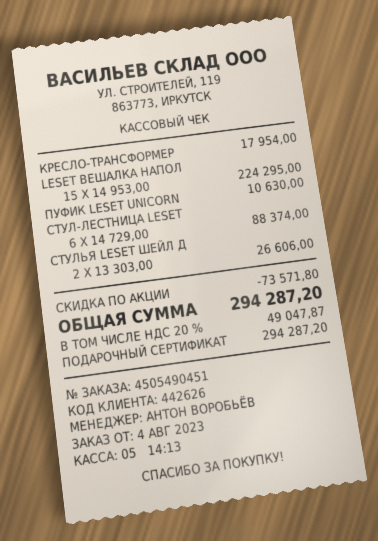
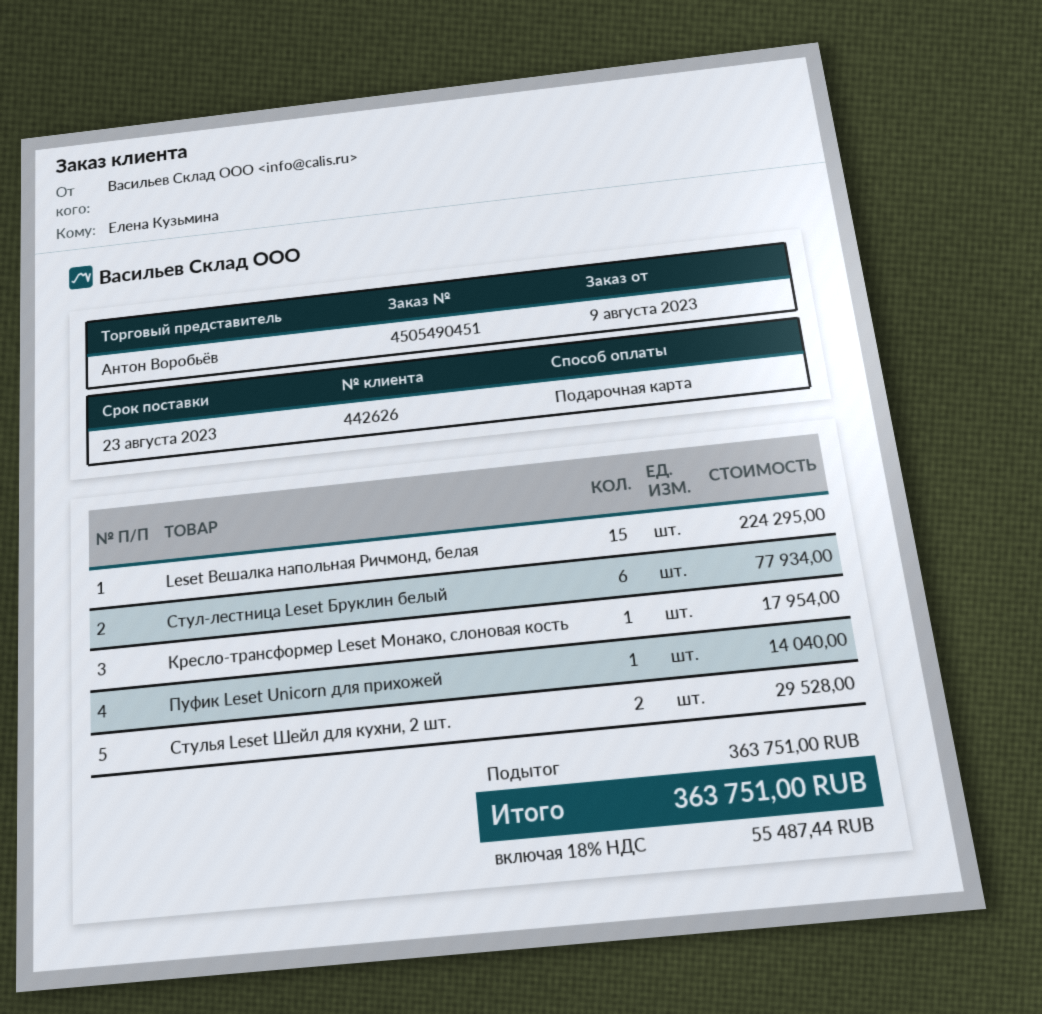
order date: 2023-08-04 -> 2023-08-09
ПУФИК LESET UNICORN: 1 for 10630.00 -> 1 for 14040.00
СТУЛ-ЛЕСТНИЦА LESET: 6 for 88374.00 -> 6 for 77934.00
СТУЛЬЯ LESET ШЕЙЛ Д: 2 for 26606.00 -> 2 for 29528.00
discount: 73571.80 -> none
tax: 20% = 49047.87 -> 18% = 55487.44
total: 294287.20 -> 363751.00

